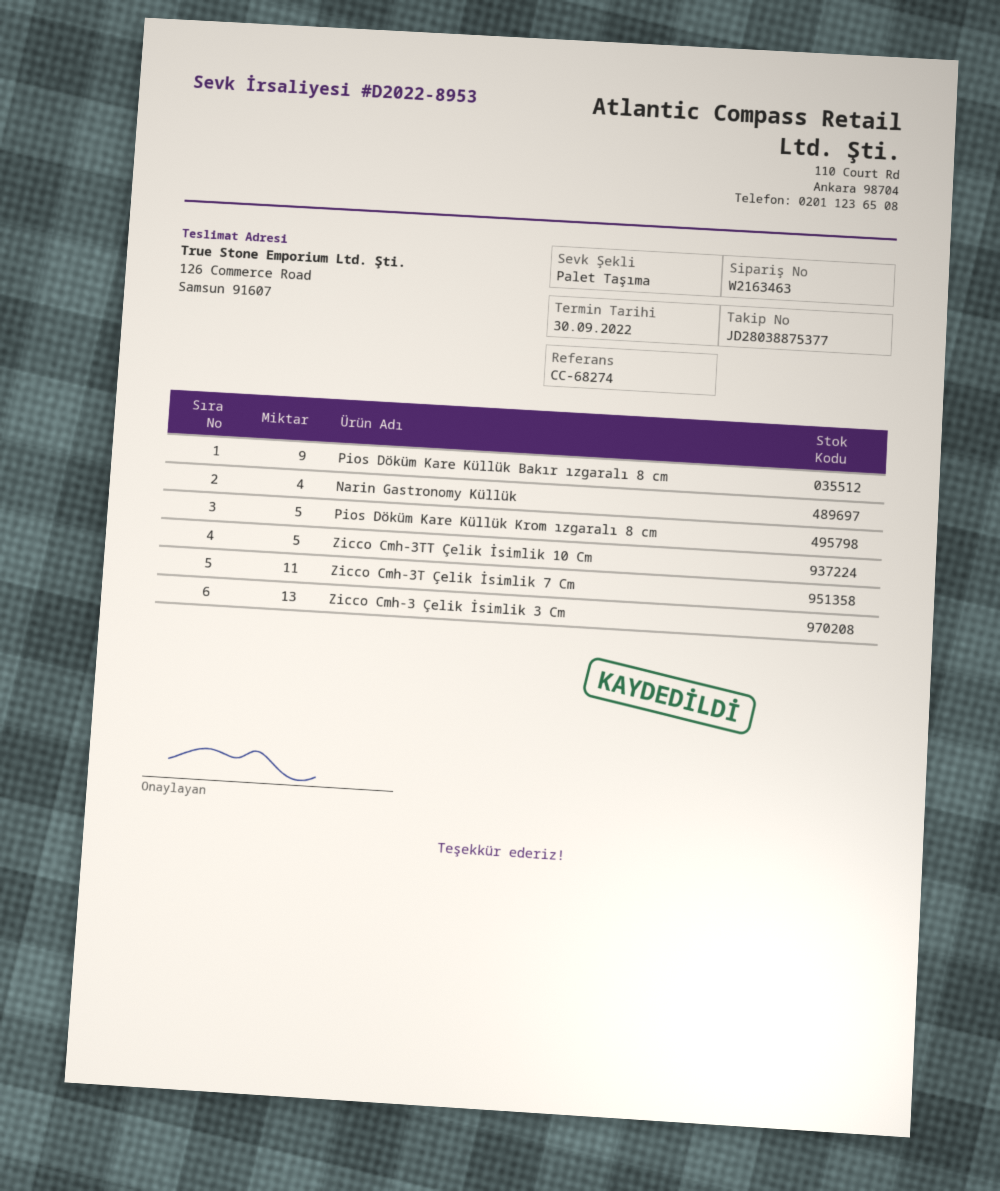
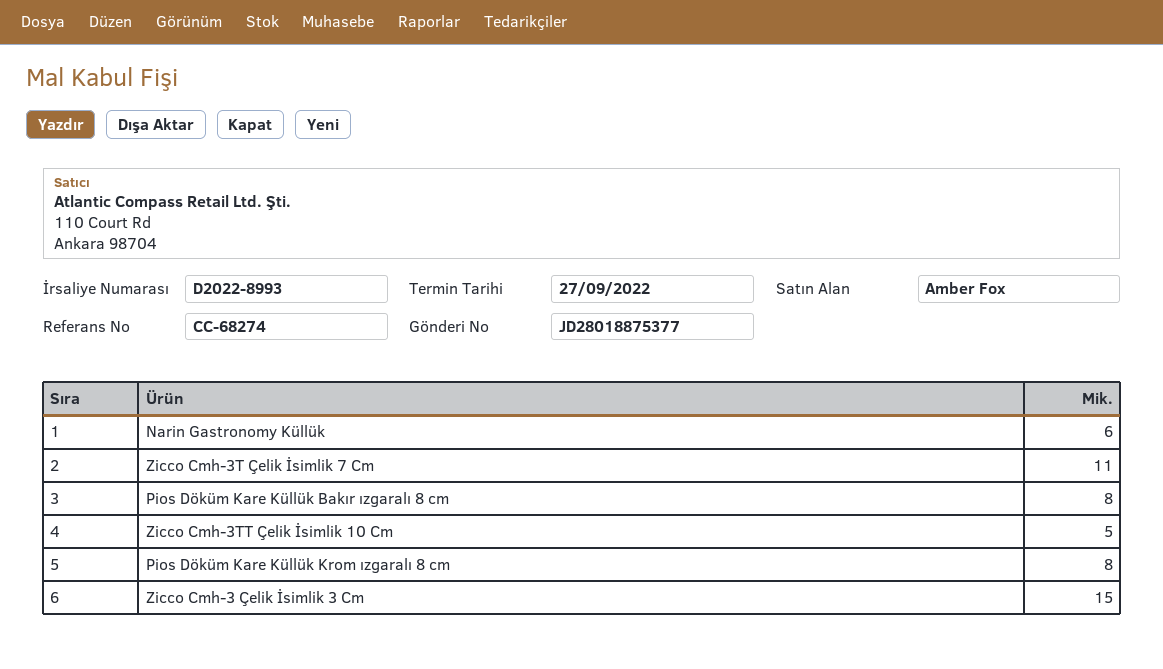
delivery note number: D2022-8953 -> D2022-8993
delivery date: 2022-09-30 -> 2022-09-27
tracking number: JD28038875377 -> JD28018875377
Pios Döküm Kare Küllük Bakır ızgaralı 8 cm: 9 -> 8
Narin Gastronomy Küllük: 4 -> 6
Pios Döküm Kare Küllük Krom ızgaralı 8 cm: 5 -> 8
Zicco Cmh-3 Çelik İsimlik 3 Cm: 13 -> 15

